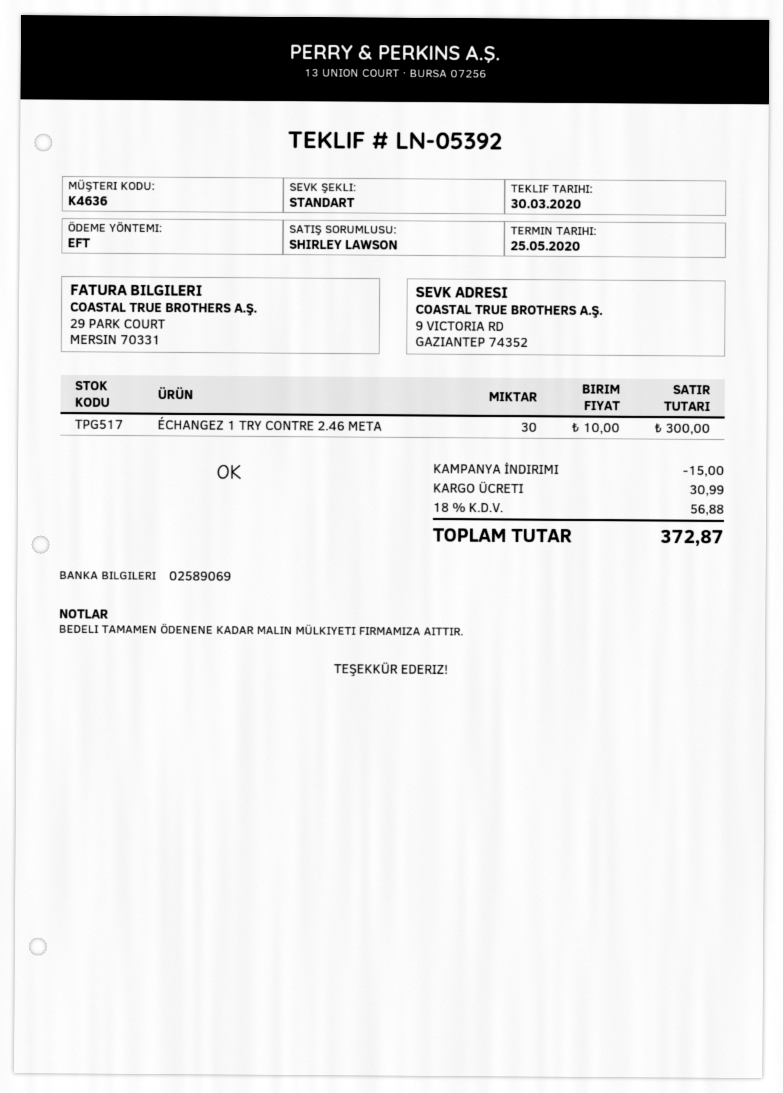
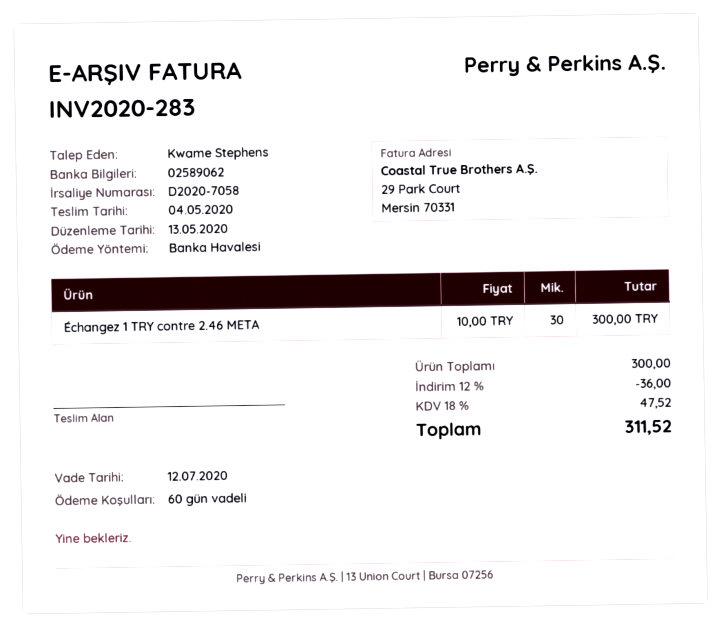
delivery date: 2020-05-25 -> 2020-05-04
bank account: 02589069 -> 02589062
discount: 15.00 -> 36.00
shipping: 30.99 -> none
tax: 18% = 56.88 -> 18% = 47.52
total: 372.87 -> 311.52

